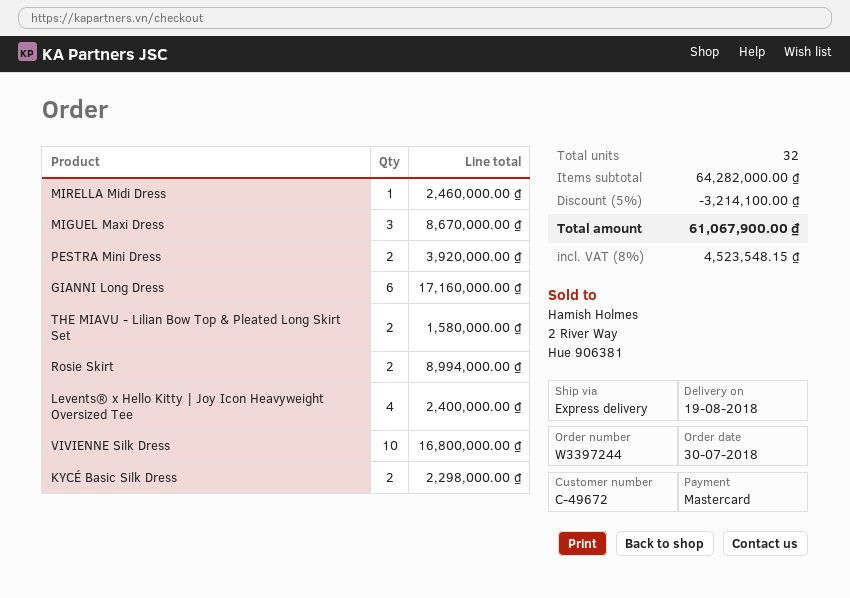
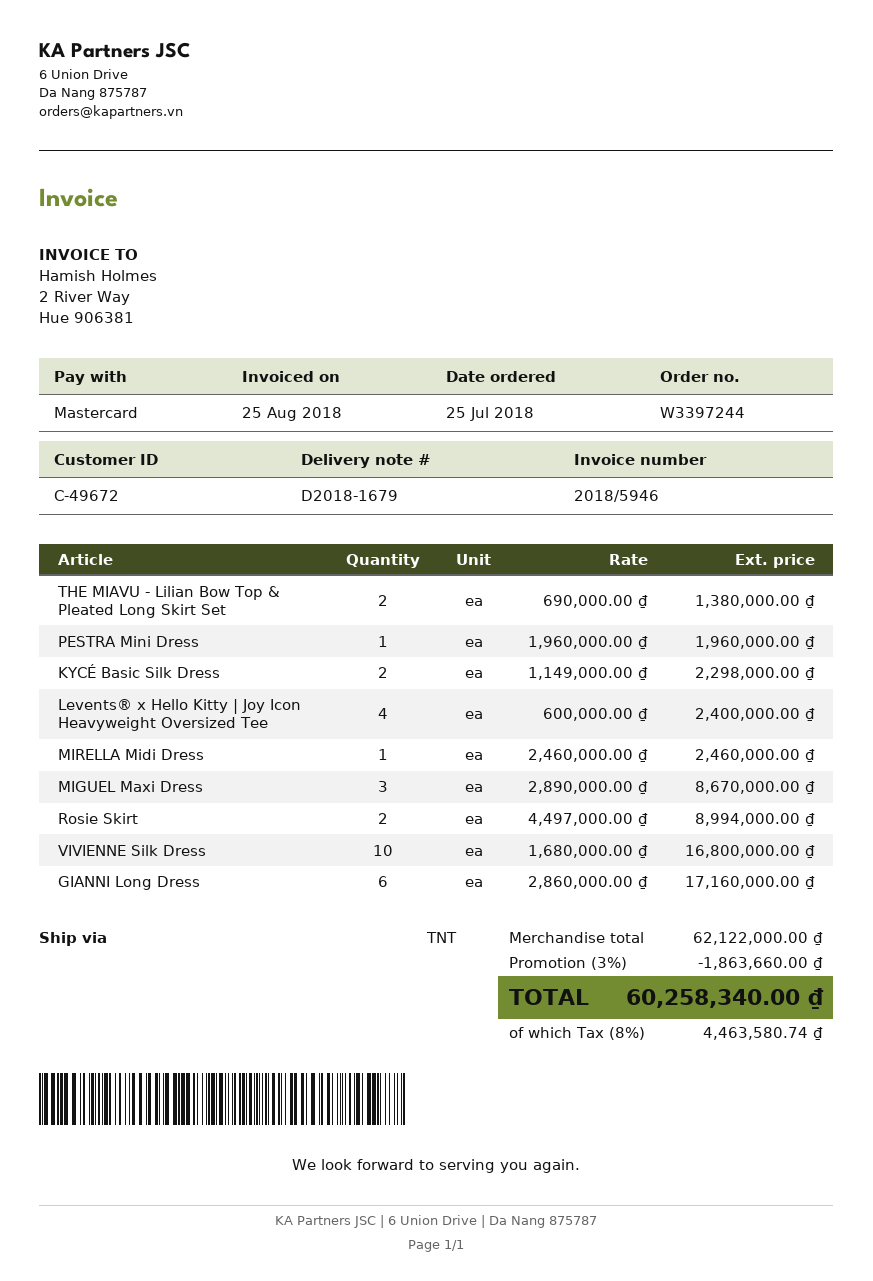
order date: 2018-07-30 -> 2018-07-25
shipping method: express -> TNT
PESTRA Mini Dress: 2 for 3920000.00 -> 1 for 1960000.00
THE MIAVU - Lilian Bow Top & Pleated Long Skirt Set: 2 for 1580000.00 -> 2 for 1380000.00
subtotal: 64282000.00 -> 62122000.00
discount: 5% = 3214100.00 -> 3% = 1863660.00
tax: 8% = 4523548.15 -> 8% = 4463580.74
total: 61067900.00 -> 60258340.00

